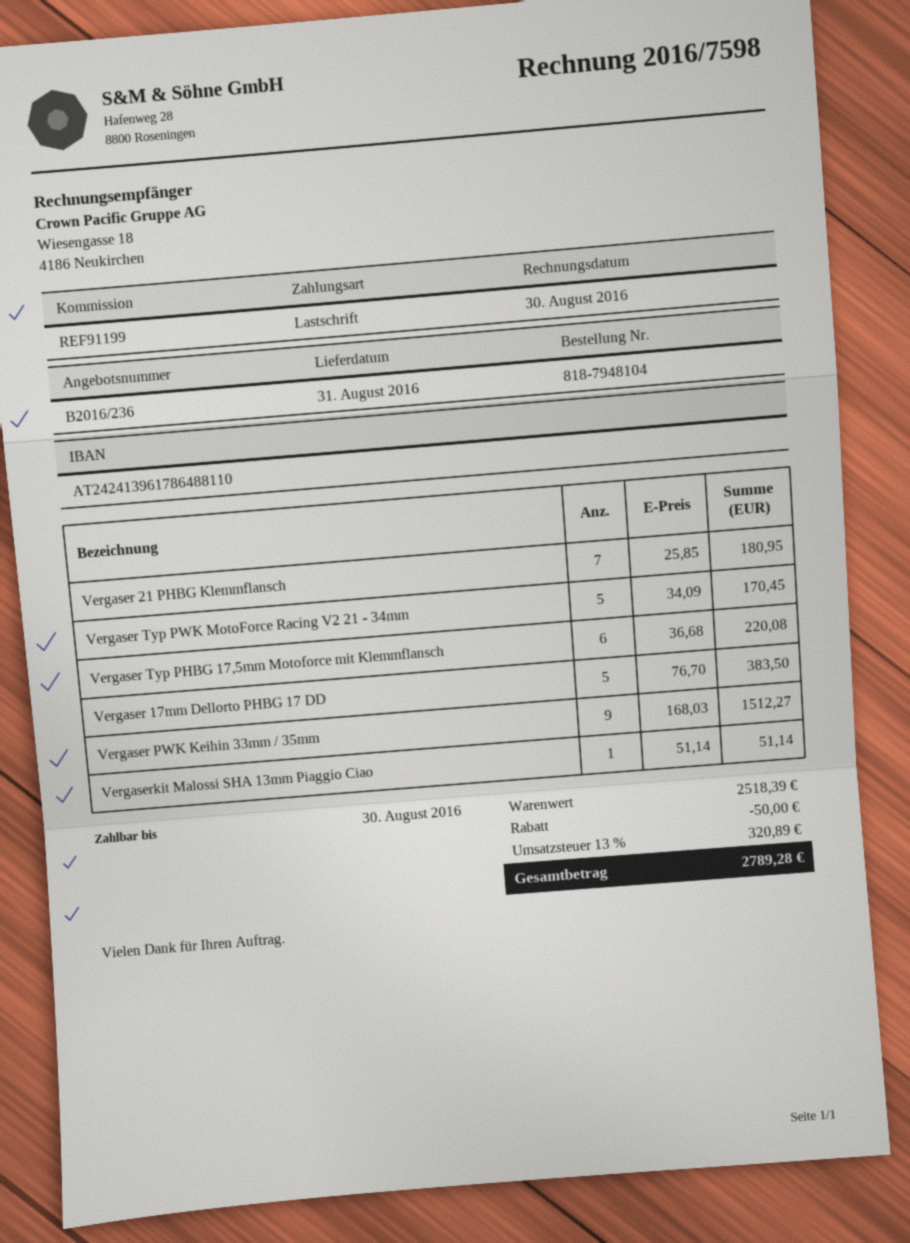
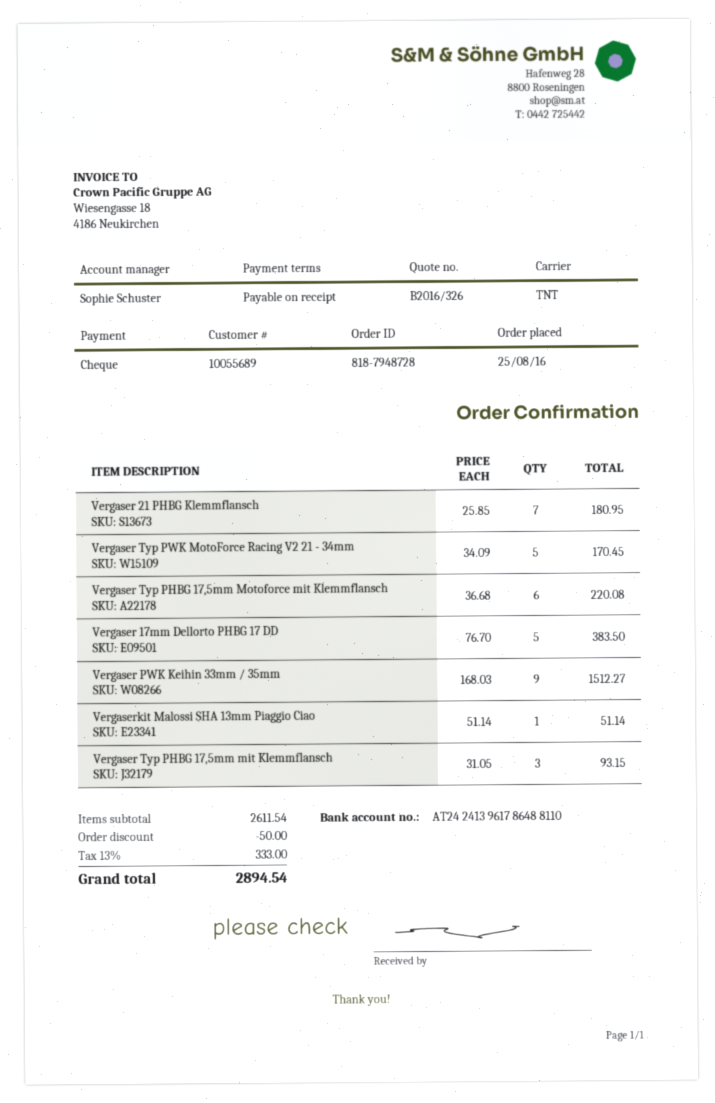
quote number: B2016/236 -> B2016/326
order number: 818-7948104 -> 818-7948728
payment method: direct debit -> cheque
Vergaser Typ PHBG 17,5mm mit Klemmflansch: none -> 3 x 31.05 = 93.15
subtotal: 2518.39 -> 2611.54
tax: 13% = 320.89 -> 13% = 333.00
total: 2789.28 -> 2894.54

